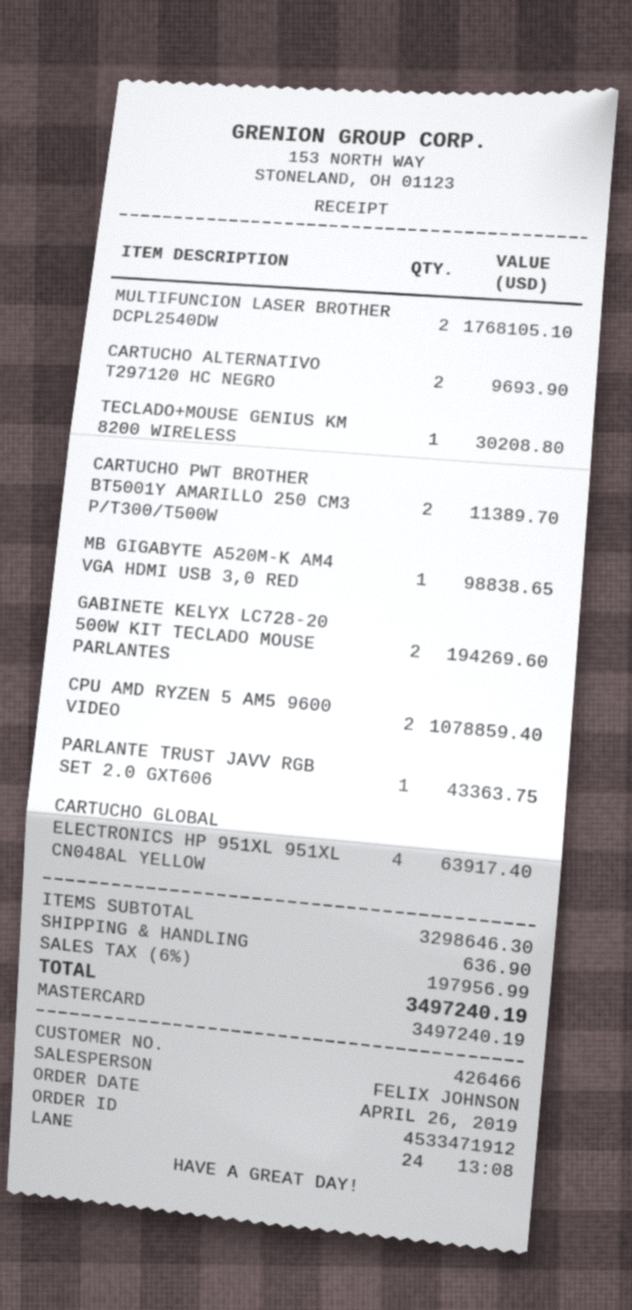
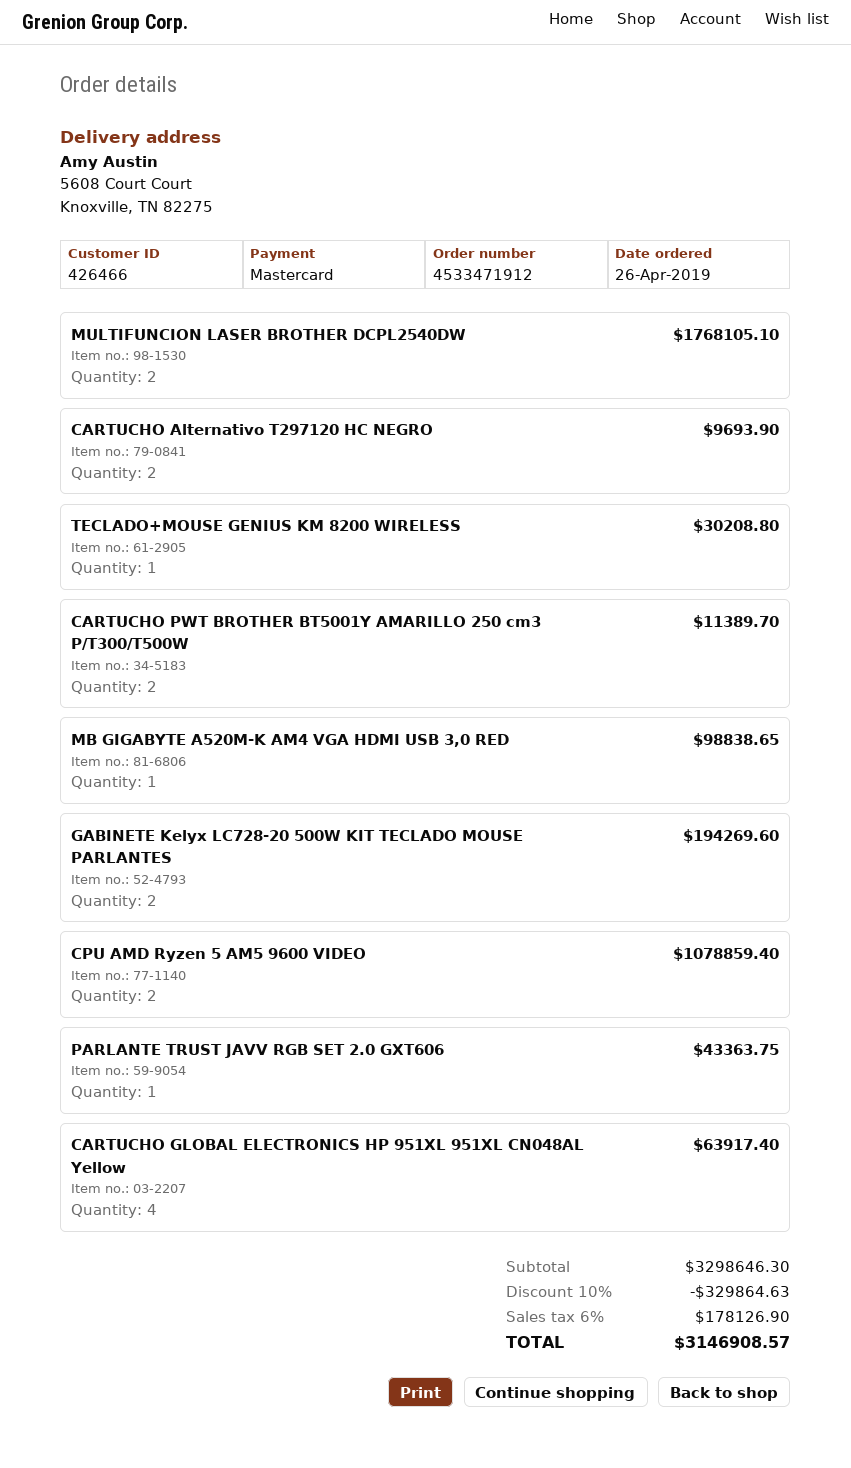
discount: none -> 10% = 329864.63
shipping: 636.90 -> none
tax: 6% = 197956.99 -> 6% = 178126.90
total: 3497240.19 -> 3146908.57

